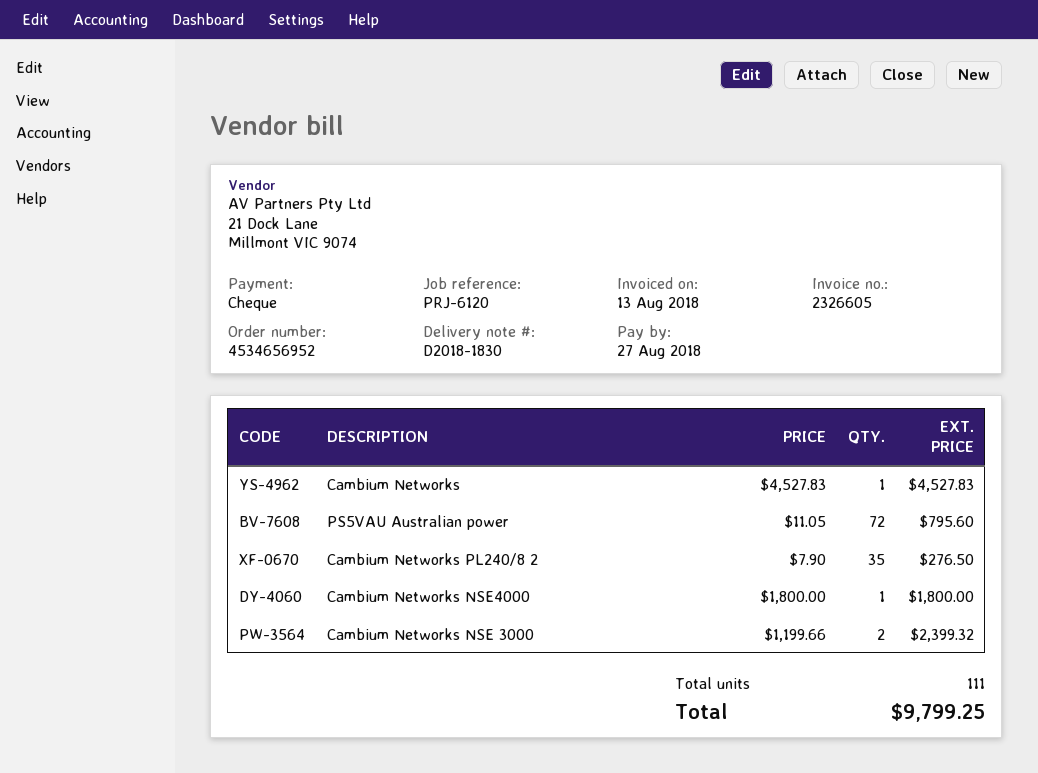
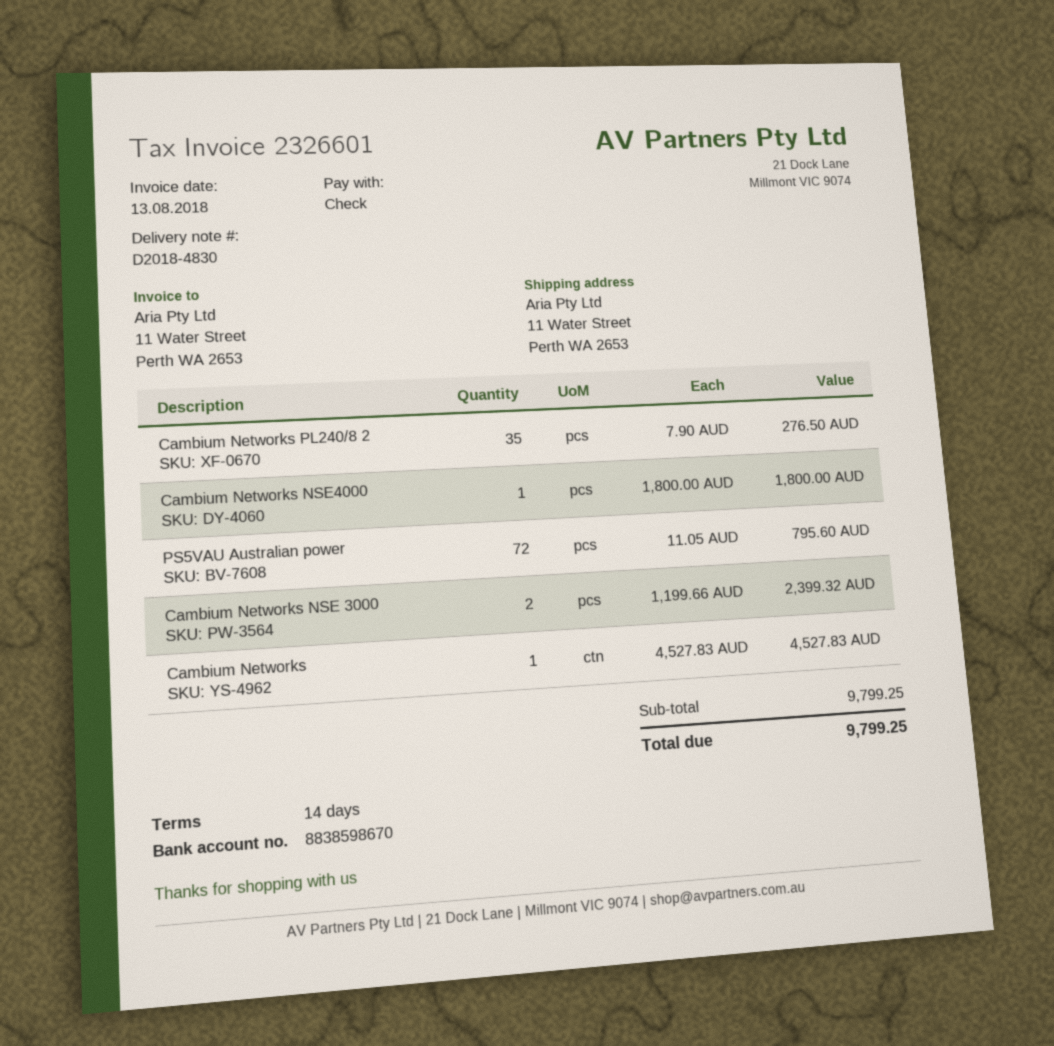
delivery note number: D2018-1830 -> D2018-4830
invoice number: 2326605 -> 2326601

